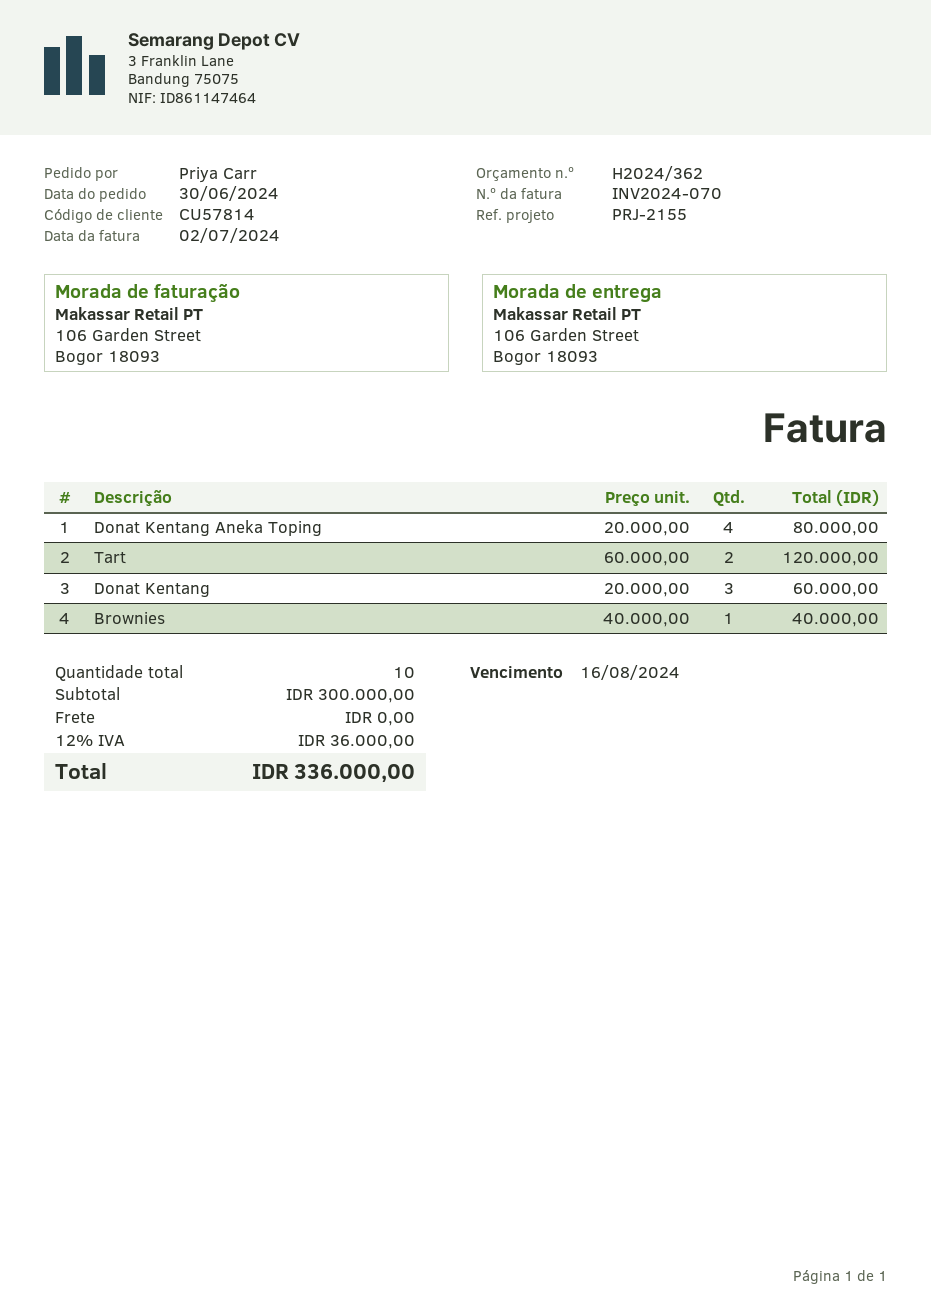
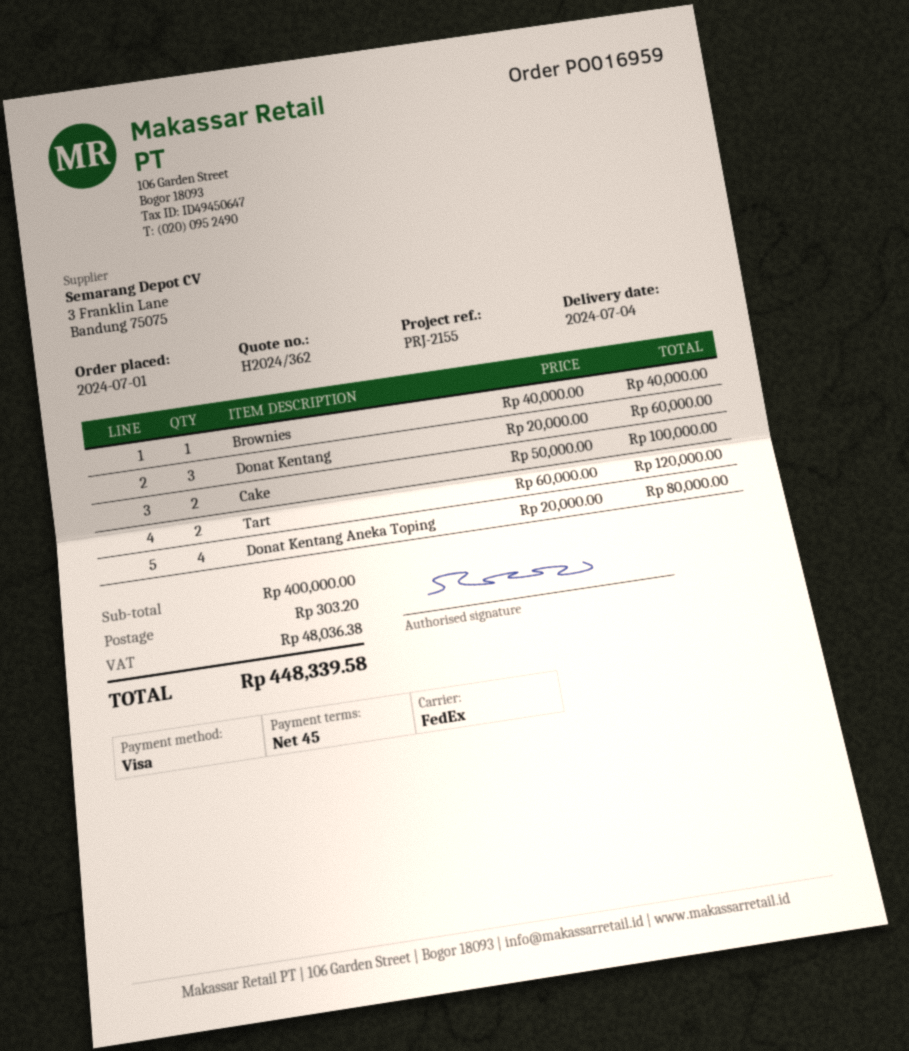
order date: 2024-06-30 -> 2024-07-01
Cake: none -> 2 x 50000.00 = 100000.00
subtotal: 300000.00 -> 400000.00
shipping: 0.00 -> 303.20
tax: 36000.00 -> 48036.38
total: 336000.00 -> 448339.58

